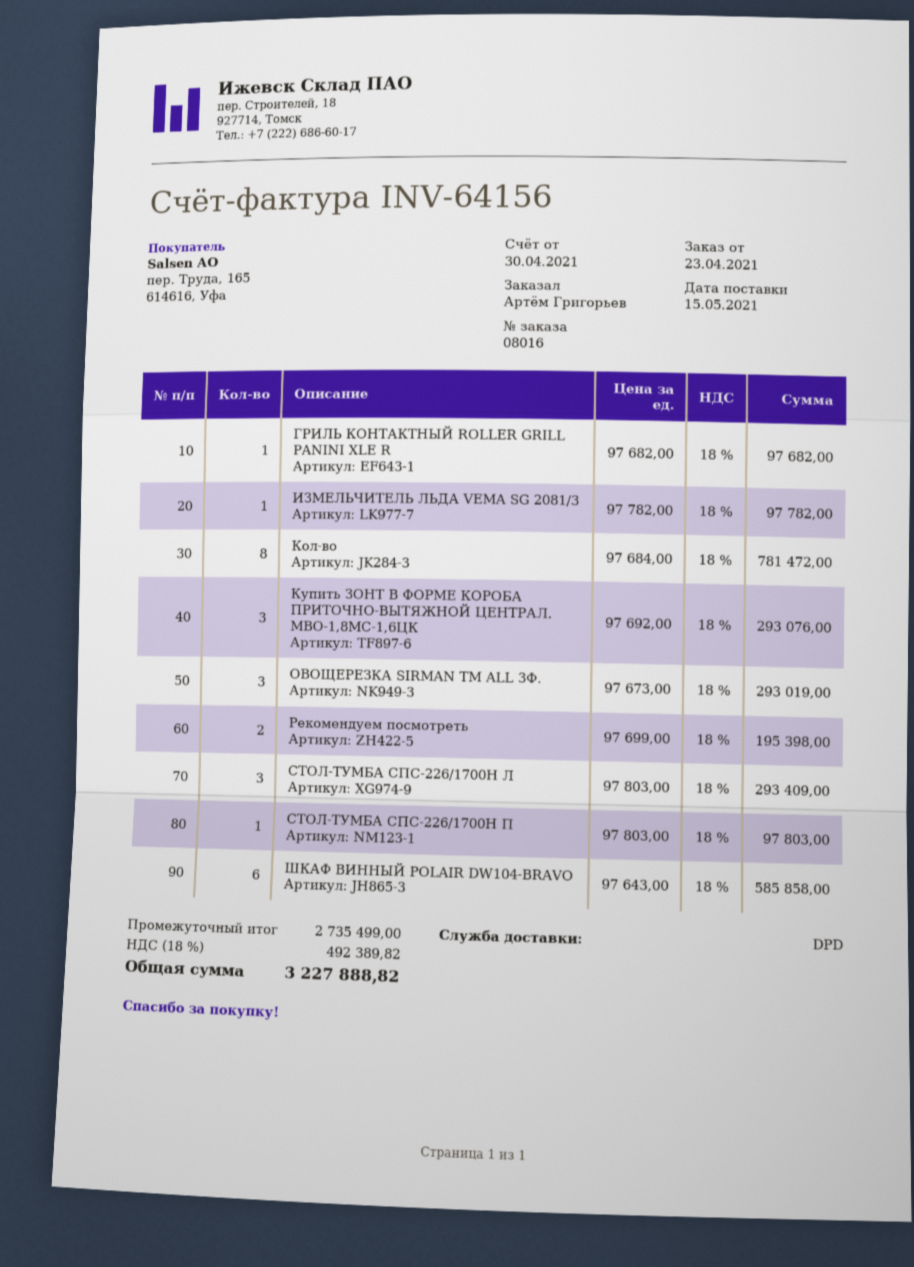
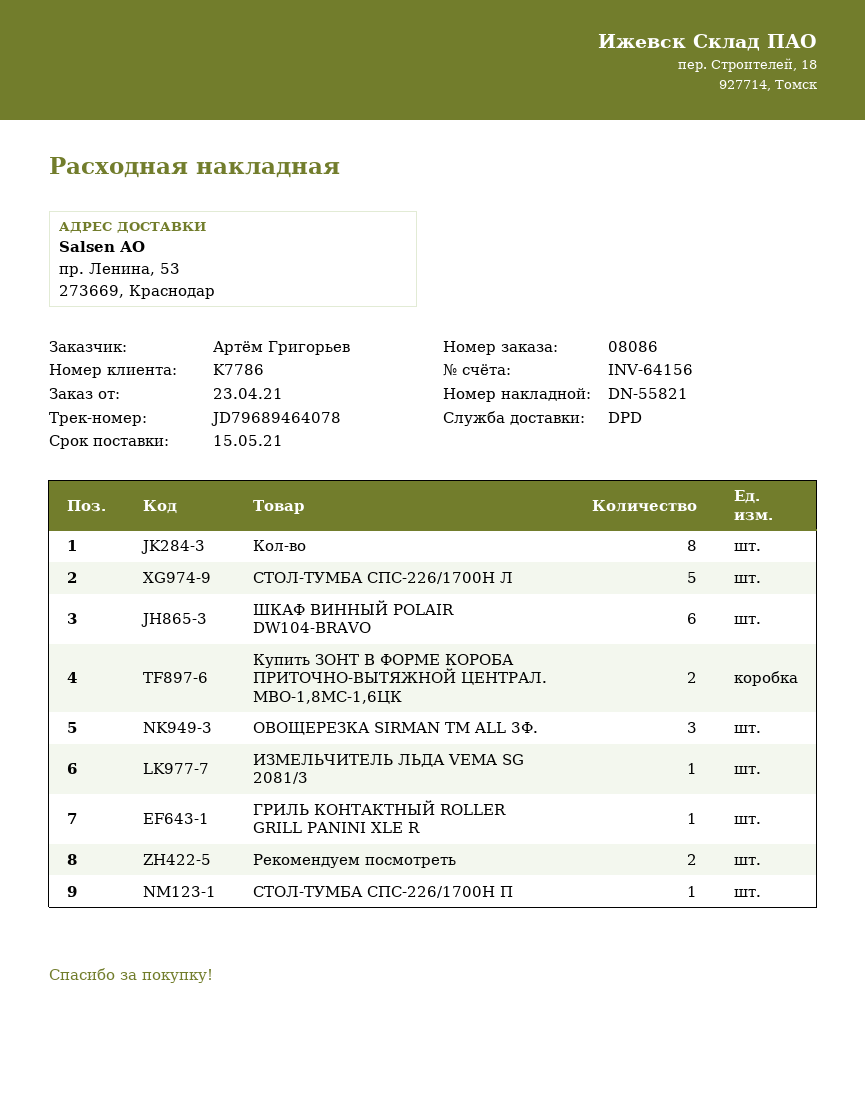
order number: 08016 -> 08086
Купить ЗОНТ В ФОРМЕ КОРОБА ПРИТОЧНО-ВЫТЯЖНОЙ ЦЕНТРАЛ. МВО-1,8МС-1,6ЦК: 3 -> 2
СТОЛ-ТУМБА СПС-226/1700Н Л: 3 -> 5

